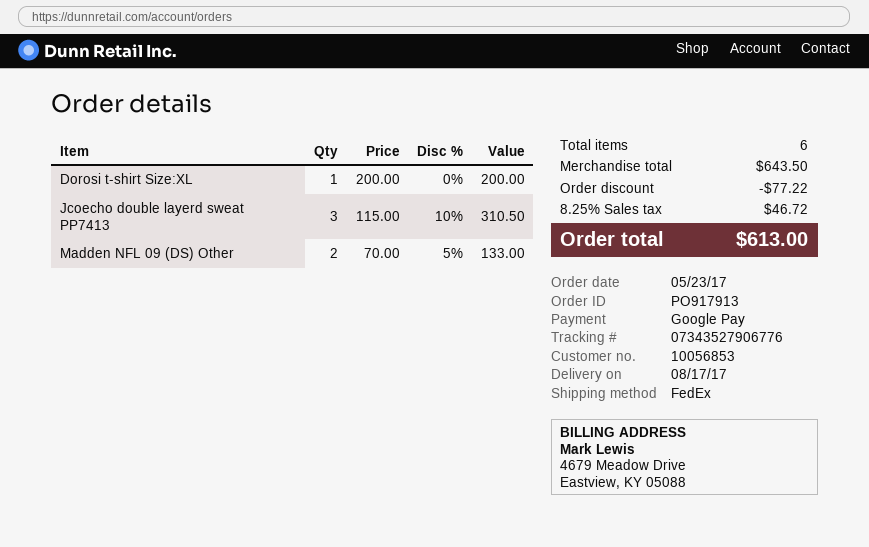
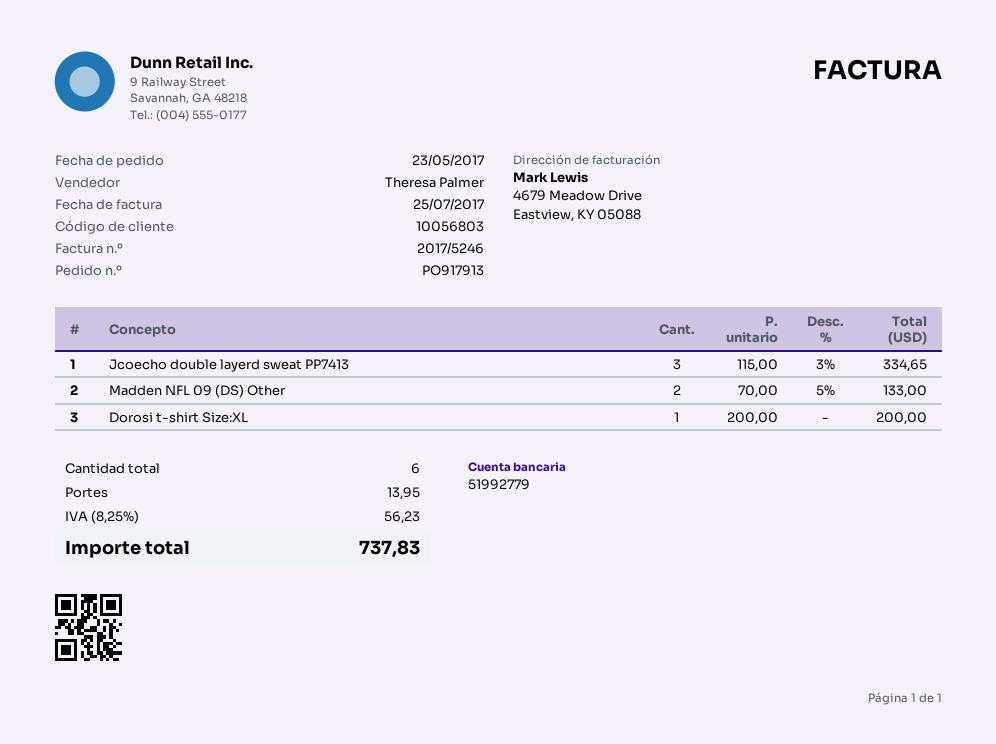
customer number: 10056853 -> 10056803
Jcoecho double layerd sweat PP7413: 3 x 115.00 - 10% = 310.50 -> 3 x 115.00 - 3% = 334.65
discount: 77.22 -> none
shipping: none -> 13.95
tax: 8.25% = 46.72 -> 8.25% = 56.23
total: 613.00 -> 737.83

